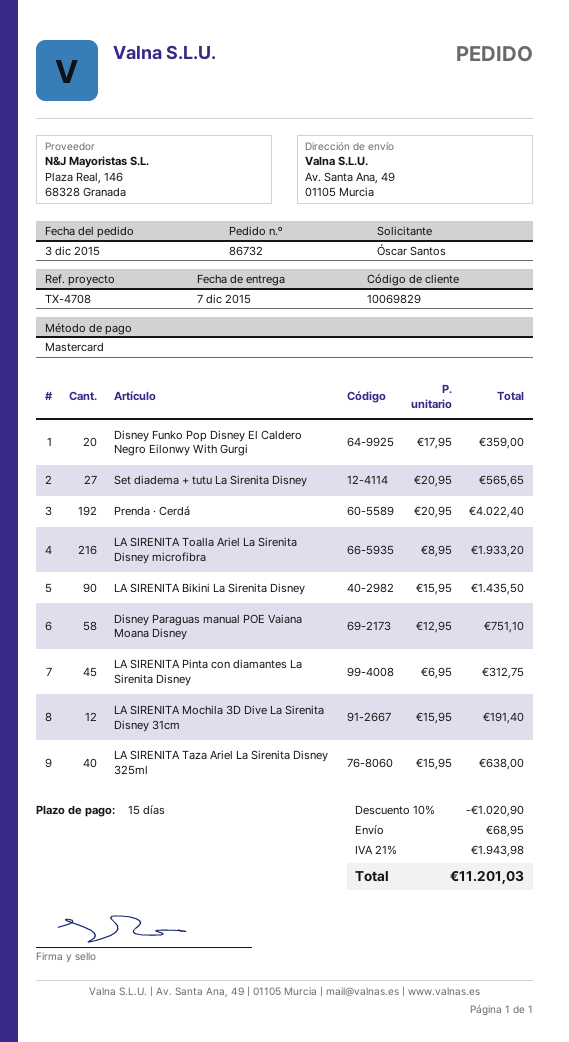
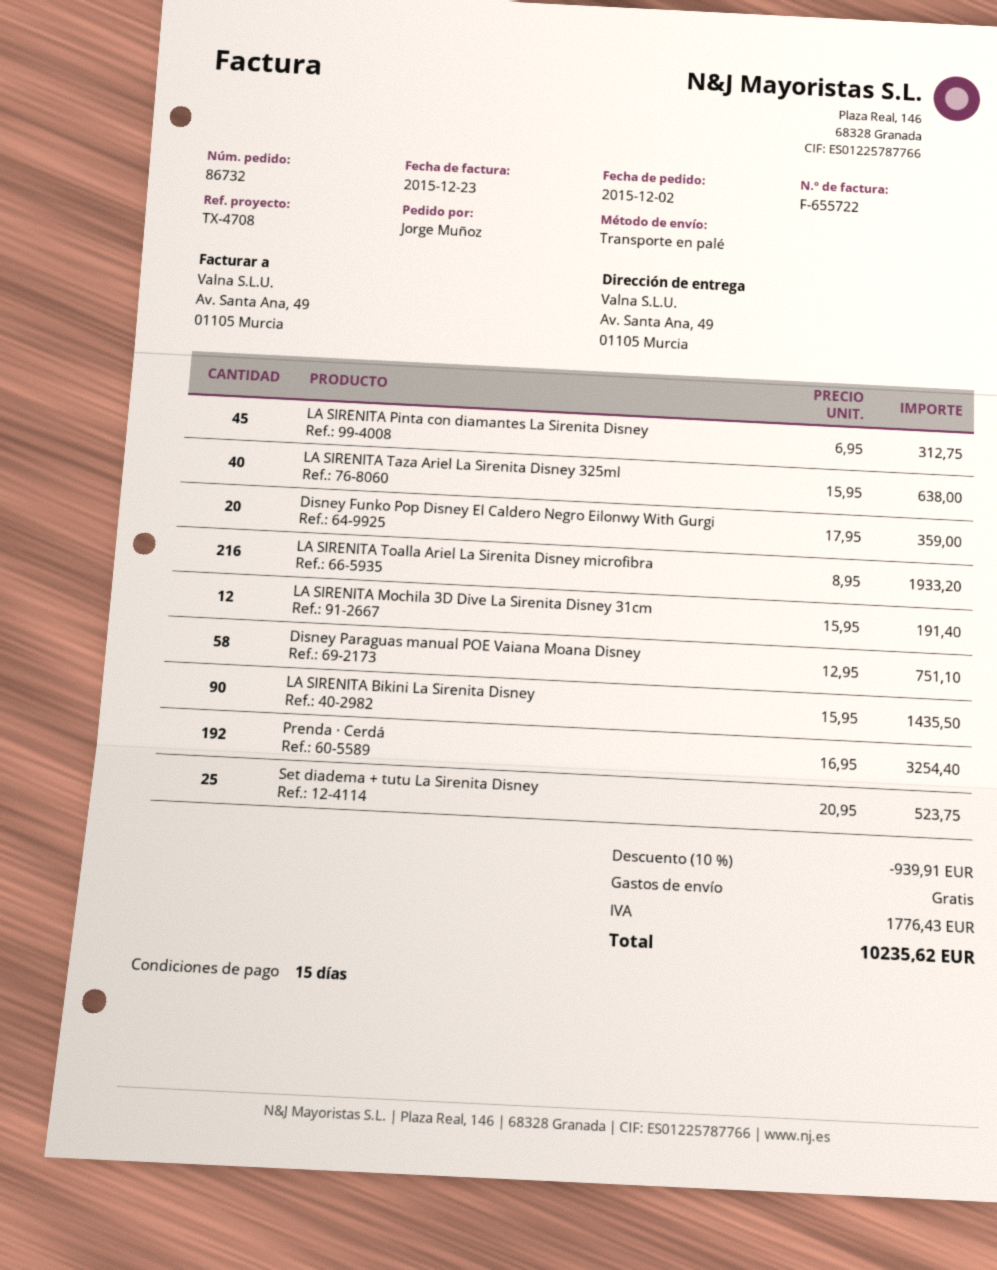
order date: 2015-12-03 -> 2015-12-02
ordered by: Óscar Santos -> Jorge Muñoz
Set diadema + tutu La Sirenita Disney: 27 x 20.95 = 565.65 -> 25 x 20.95 = 523.75
Prenda · Cerdá: 192 x 20.95 = 4022.40 -> 192 x 16.95 = 3254.40
discount: 10% = 1020.90 -> 10% = 939.91
shipping: 68.95 -> 0.00
tax: 1943.98 -> 1776.43
total: 11201.03 -> 10235.62

